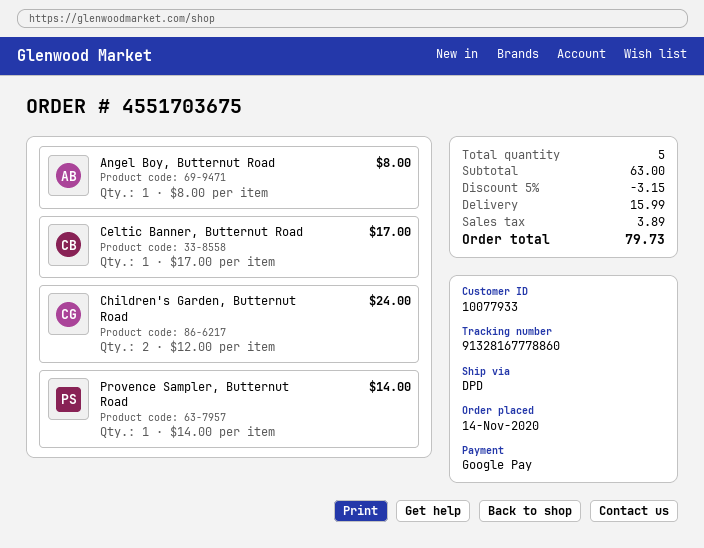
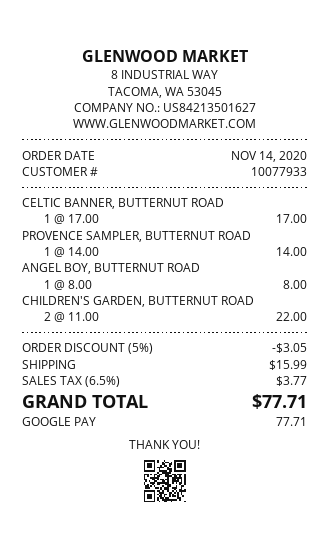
Children's Garden, Butternut Road: 2 x 12.00 = 24.00 -> 2 x 11.00 = 22.00
discount: 5% = 3.15 -> 5% = 3.05
tax: 3.89 -> 3.77
total: 79.73 -> 77.71

